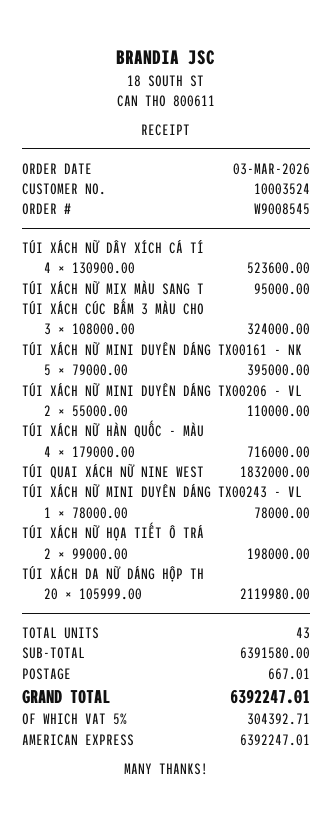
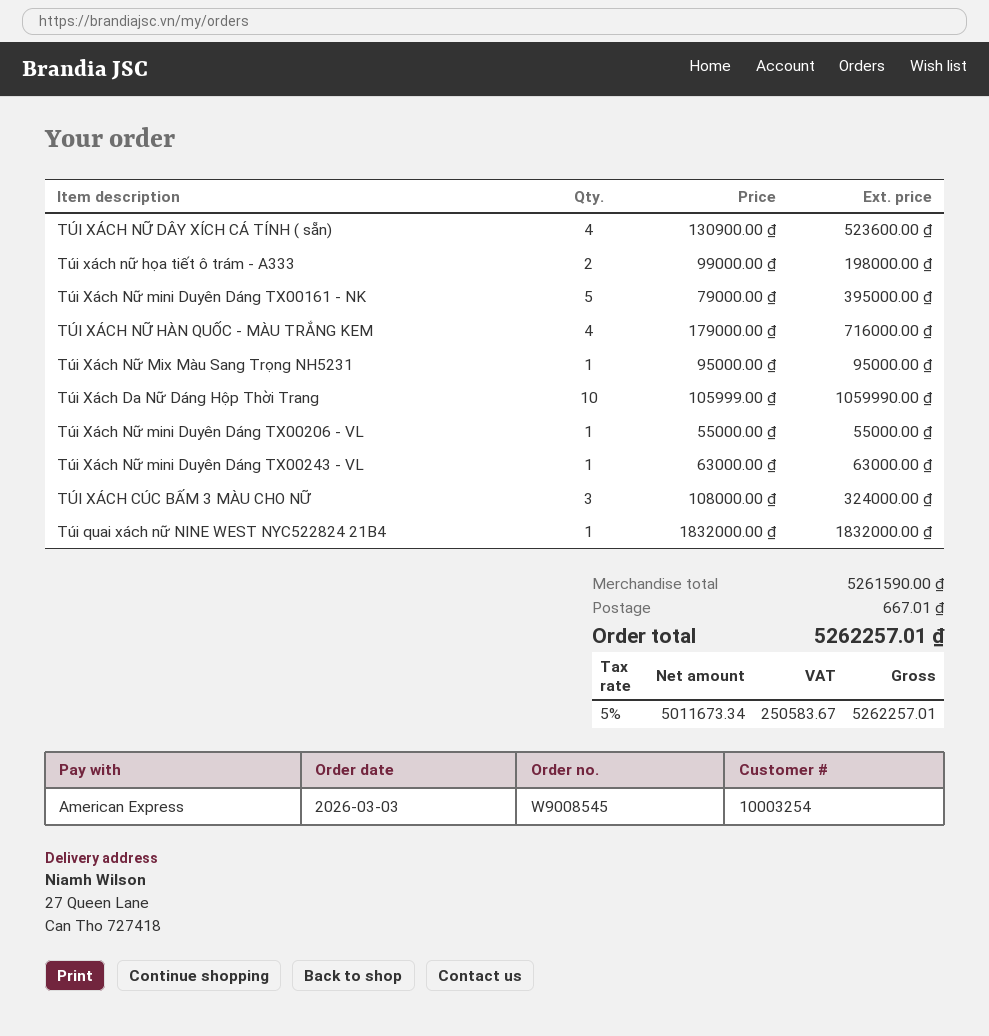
customer number: 10003524 -> 10003254
TÚI XÁCH NỮ MINI DUYÊN DÁNG TX00206 - VL: 2 x 55000.00 = 110000.00 -> 1 x 55000.00 = 55000.00
TÚI XÁCH NỮ MINI DUYÊN DÁNG TX00243 - VL: 1 x 78000.00 = 78000.00 -> 1 x 63000.00 = 63000.00
TÚI XÁCH DA NỮ DÁNG HỘP TH: 20 x 105999.00 = 2119980.00 -> 10 x 105999.00 = 1059990.00
subtotal: 6391580.00 -> 5261590.00
tax: 5% = 304392.71 -> 5% = 250583.67
total: 6392247.01 -> 5262257.01

